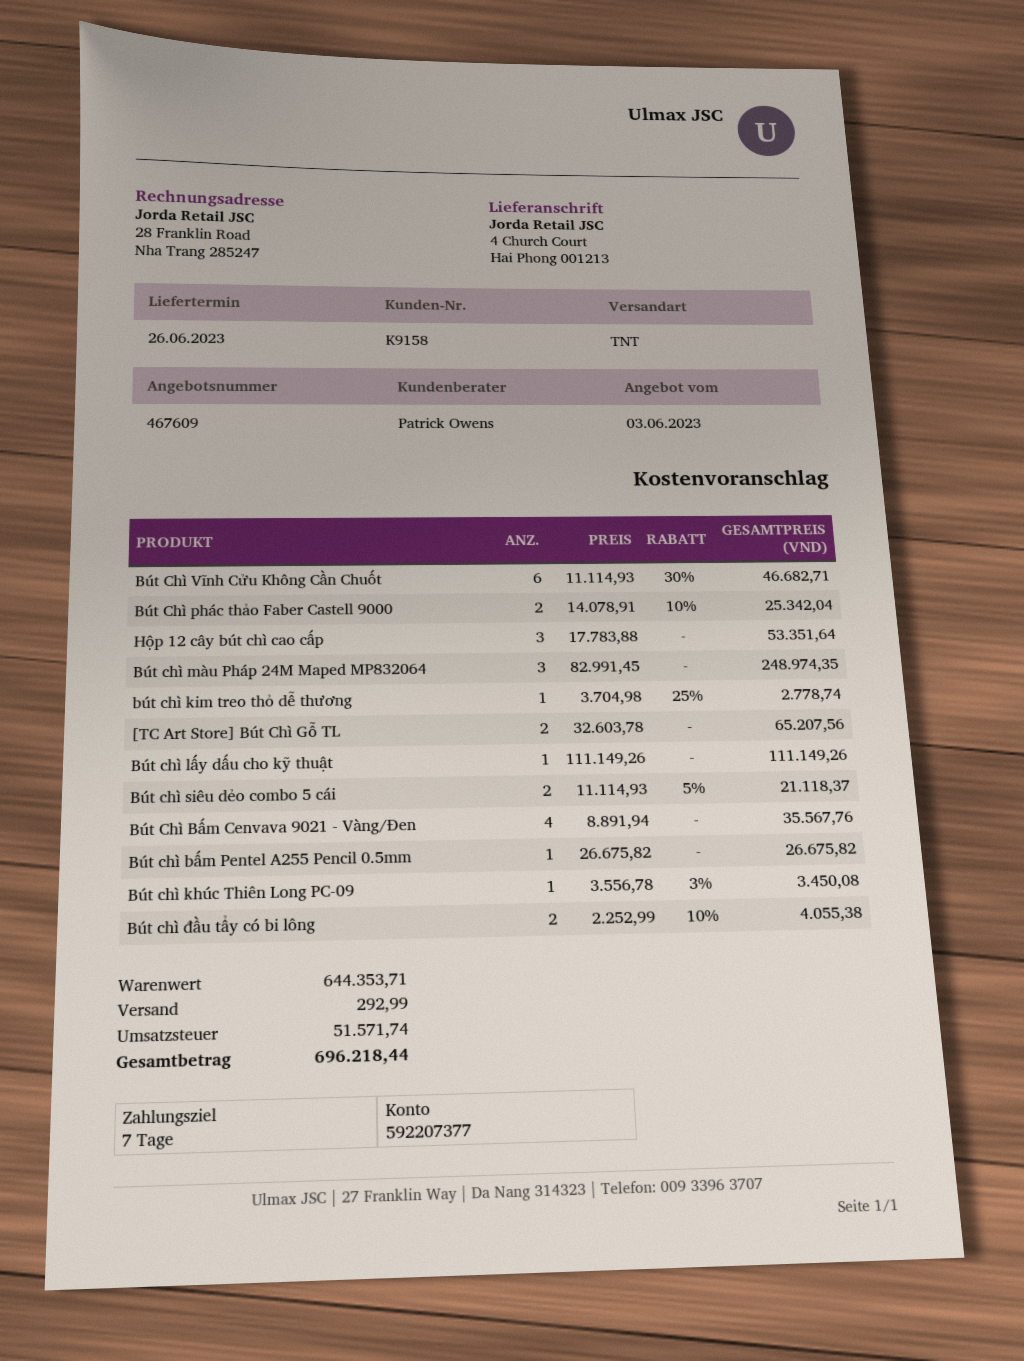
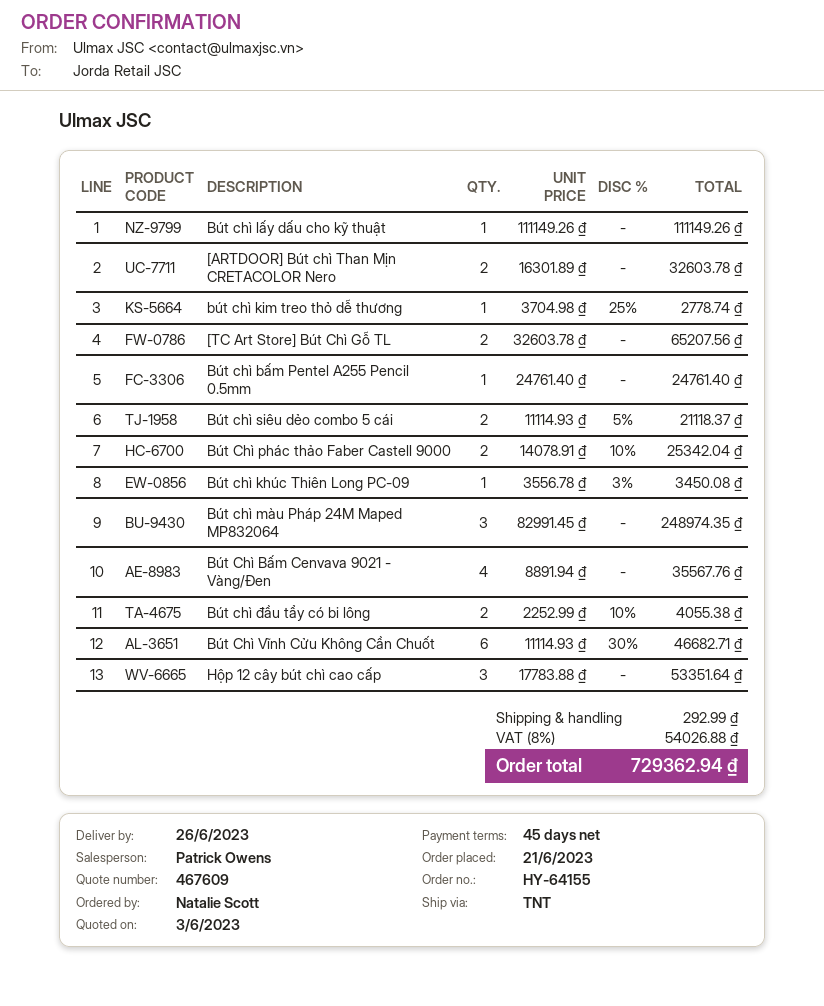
payment terms: 7 days -> 45 days
Bút chì bấm Pentel A255 Pencil 0.5mm: 1 x 26675.82 = 26675.82 -> 1 x 24761.40 = 24761.40
[ARTDOOR] Bút chì Than Mịn CRETACOLOR Nero: none -> 2 x 16301.89 = 32603.78
tax: 51571.74 -> 54026.88
total: 696218.44 -> 729362.94

